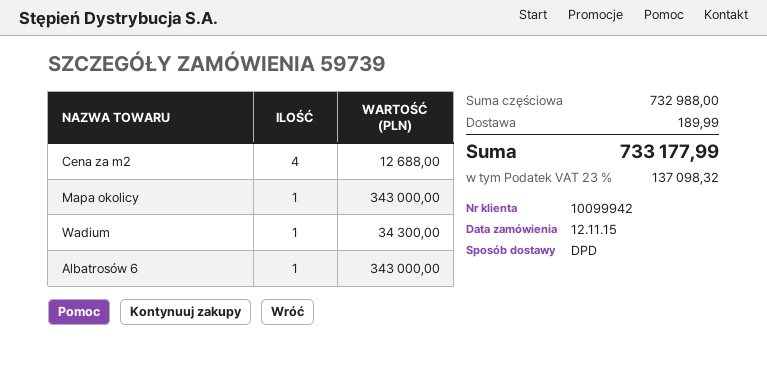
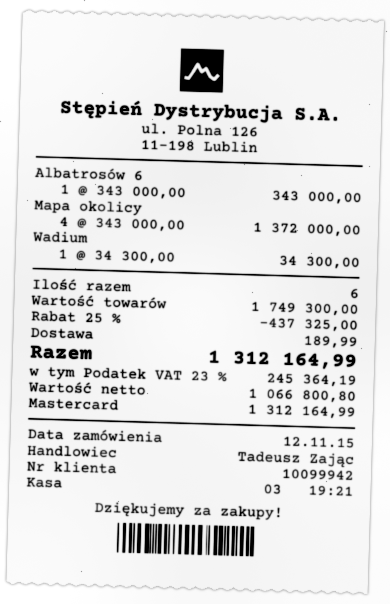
Cena za m2: 4 for 12688.00 -> none
Mapa okolicy: 1 for 343000.00 -> 4 for 1372000.00
subtotal: 732988.00 -> 1749300.00
discount: none -> 25% = 437325.00
tax: 23% = 137098.32 -> 23% = 245364.19
total: 733177.99 -> 1312164.99

